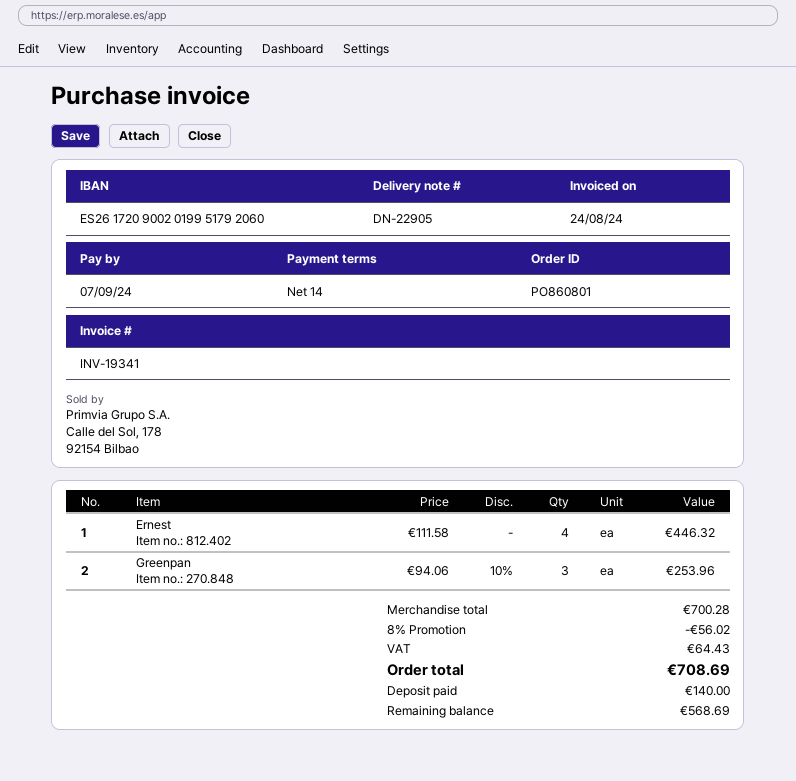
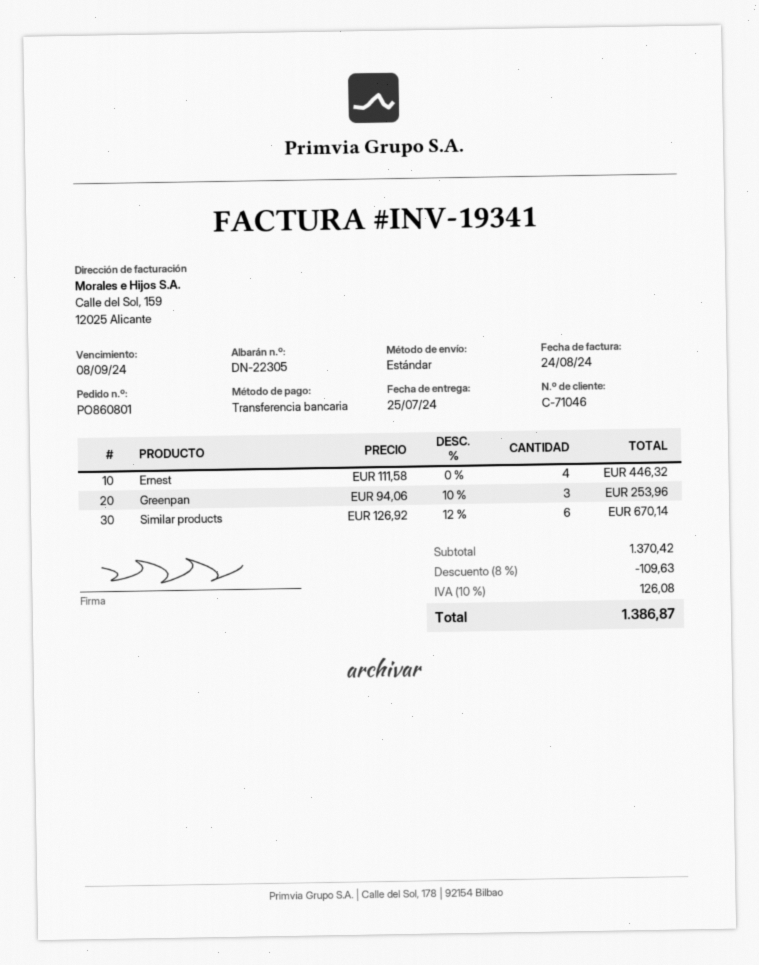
delivery note number: DN-22905 -> DN-22305
due date: 2024-09-07 -> 2024-09-08
Similar products: none -> 6 x 126.92 - 12% = 670.14
subtotal: 700.28 -> 1370.42
discount: 8% = 56.02 -> 8% = 109.63
tax: 64.43 -> 126.08
total: 708.69 -> 1386.87

